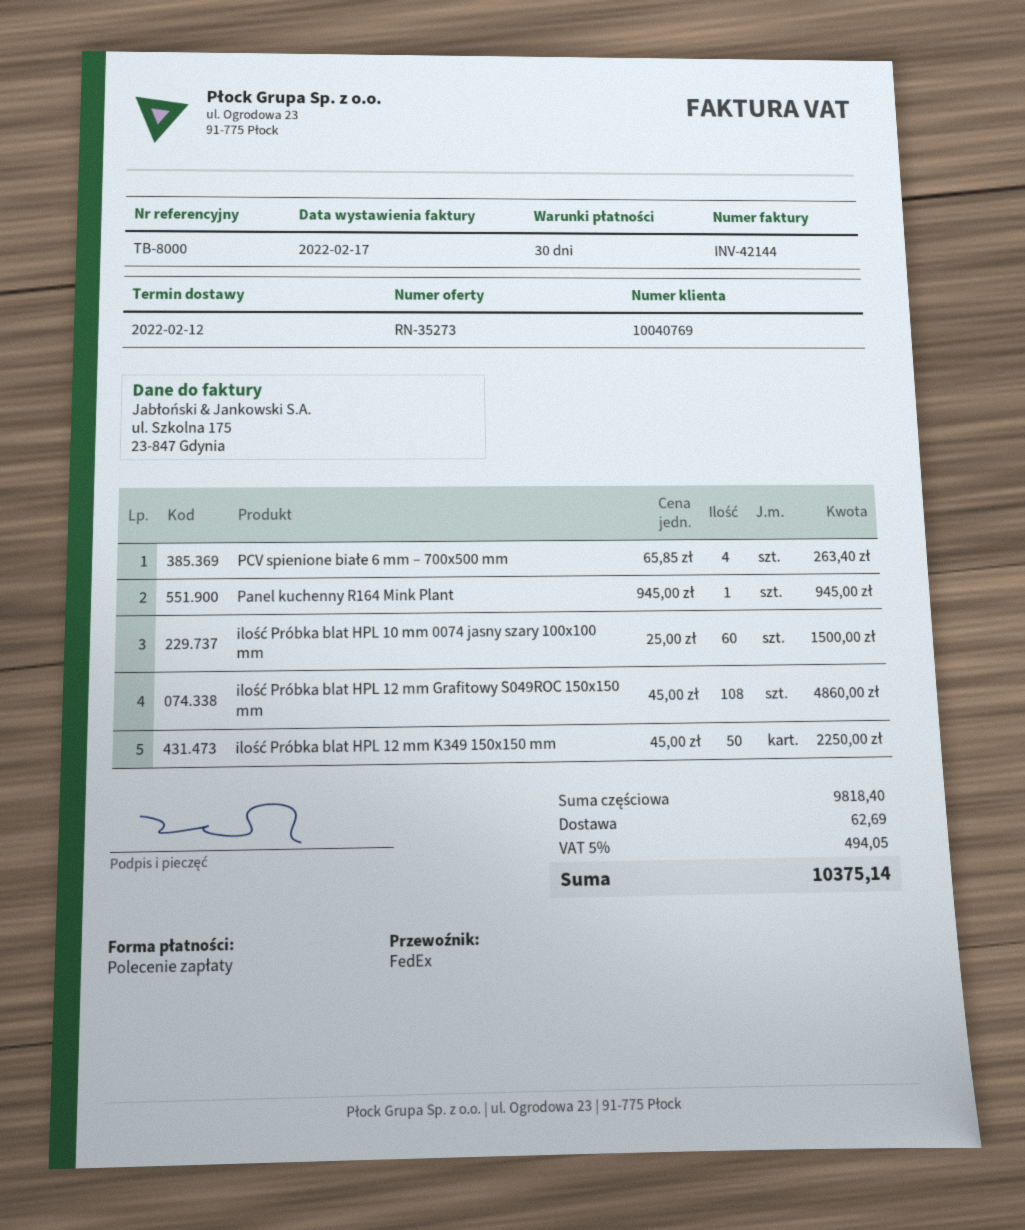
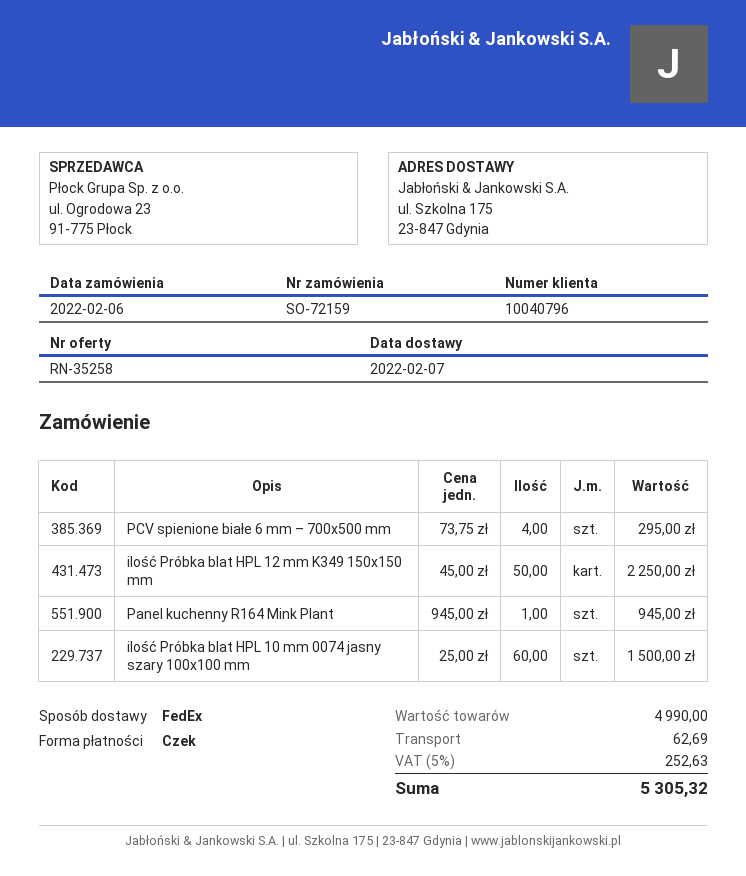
quote number: RN-35273 -> RN-35258
delivery date: 2022-02-12 -> 2022-02-07
customer number: 10040769 -> 10040796
payment method: direct debit -> cheque
PCV spienione białe 6 mm – 700x500 mm: 4 x 65.85 = 263.40 -> 4 x 73.75 = 295.00
ilość Próbka blat HPL 12 mm Grafitowy S049ROC 150x150 mm: 108 x 45.00 = 4860.00 -> none
subtotal: 9818.40 -> 4990.00
tax: 5% = 494.05 -> 5% = 252.63
total: 10375.14 -> 5305.32

